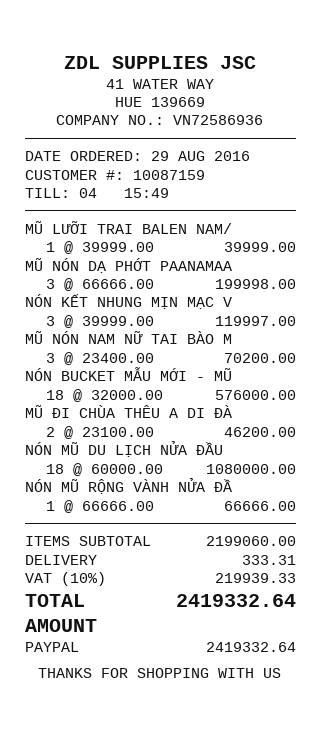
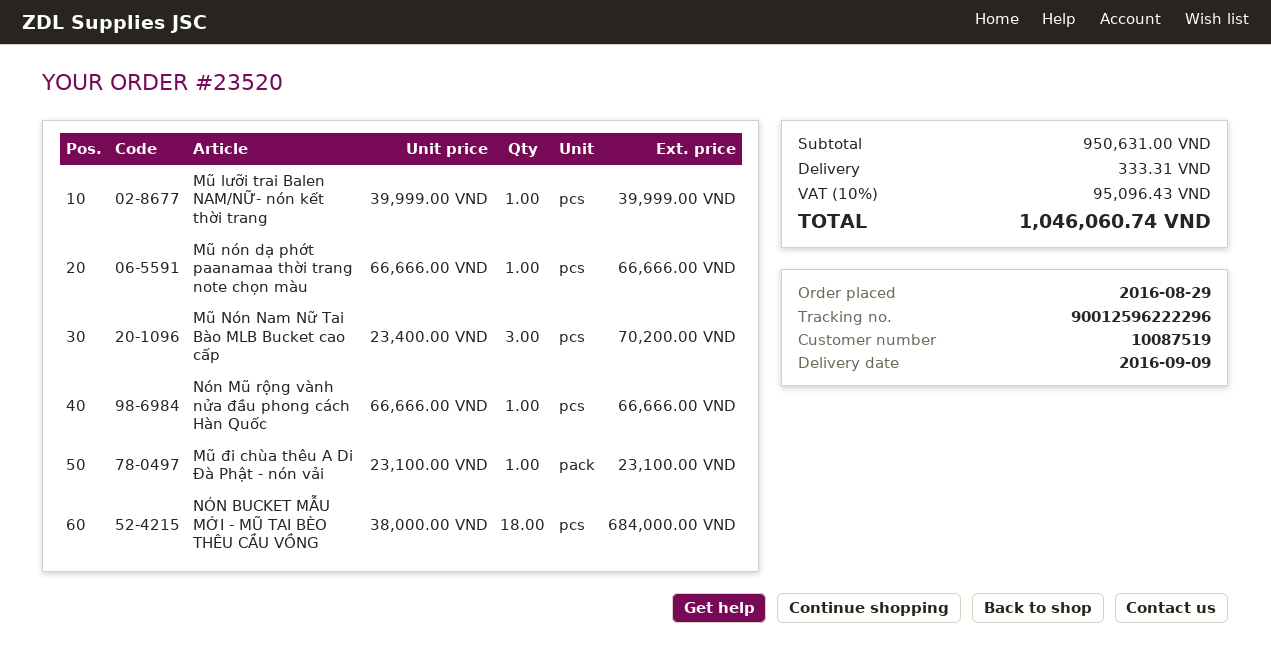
customer number: 10087159 -> 10087519
MŨ NÓN DẠ PHỚT PAANAMAA: 3 x 66666.00 = 199998.00 -> 1 x 66666.00 = 66666.00
NÓN KẾT NHUNG MỊN MẠC V: 3 x 39999.00 = 119997.00 -> none
NÓN BUCKET MẪU MỚI - MŨ: 18 x 32000.00 = 576000.00 -> 18 x 38000.00 = 684000.00
MŨ ĐI CHÙA THÊU A DI ĐÀ: 2 x 23100.00 = 46200.00 -> 1 x 23100.00 = 23100.00
NÓN MŨ DU LỊCH NỬA ĐẦU: 18 x 60000.00 = 1080000.00 -> none
subtotal: 2199060.00 -> 950631.00
tax: 10% = 219939.33 -> 10% = 95096.43
total: 2419332.64 -> 1046060.74

